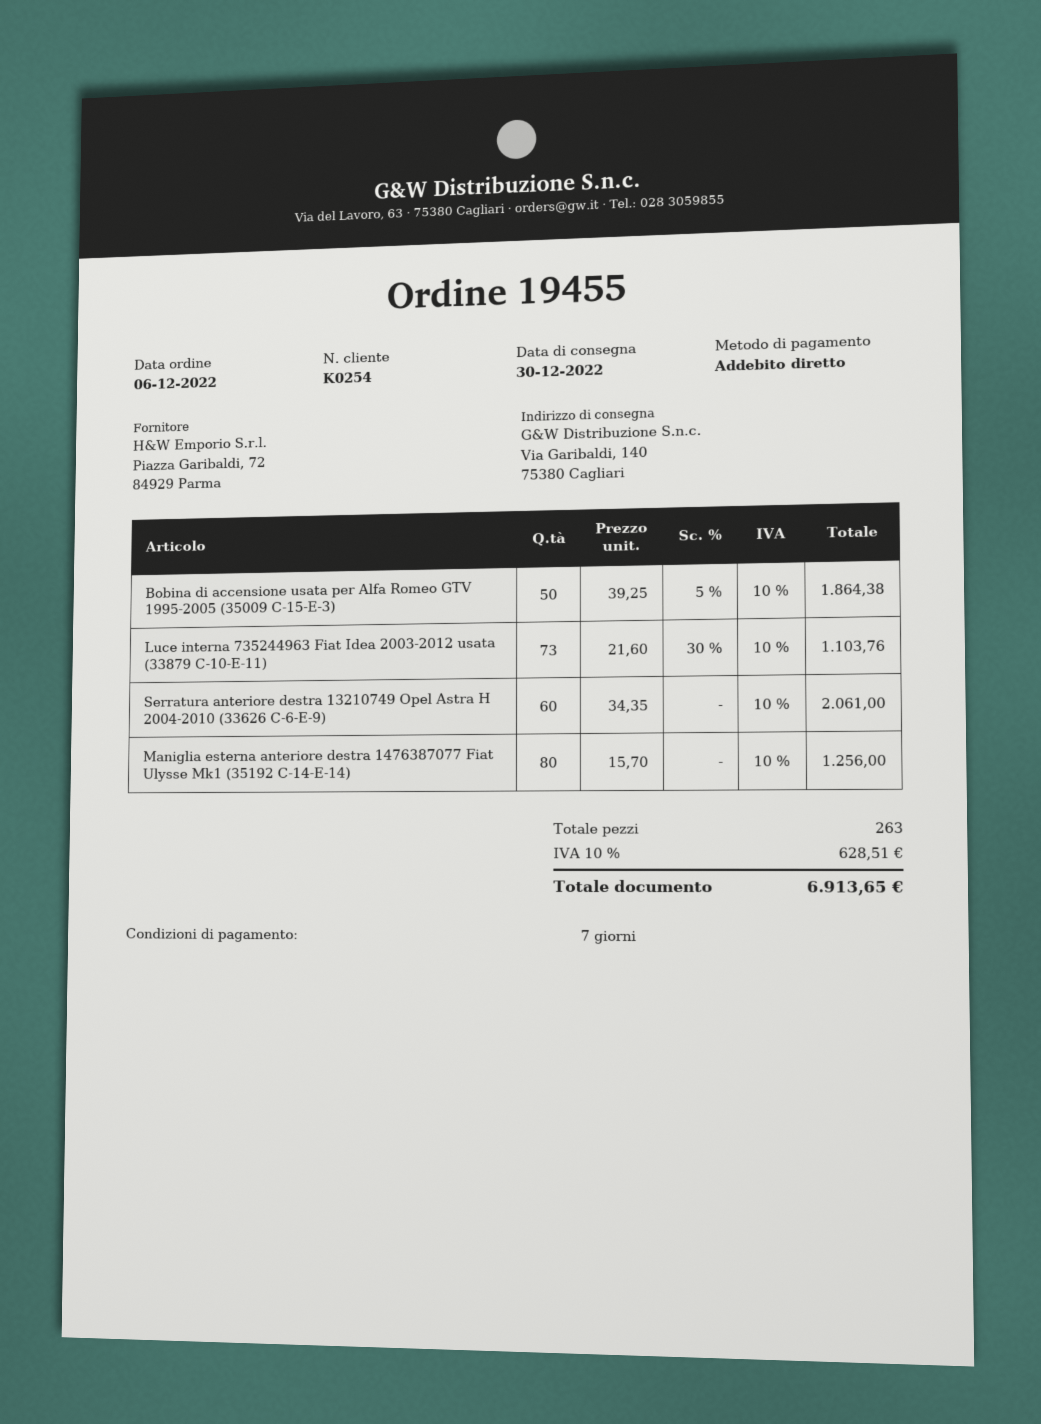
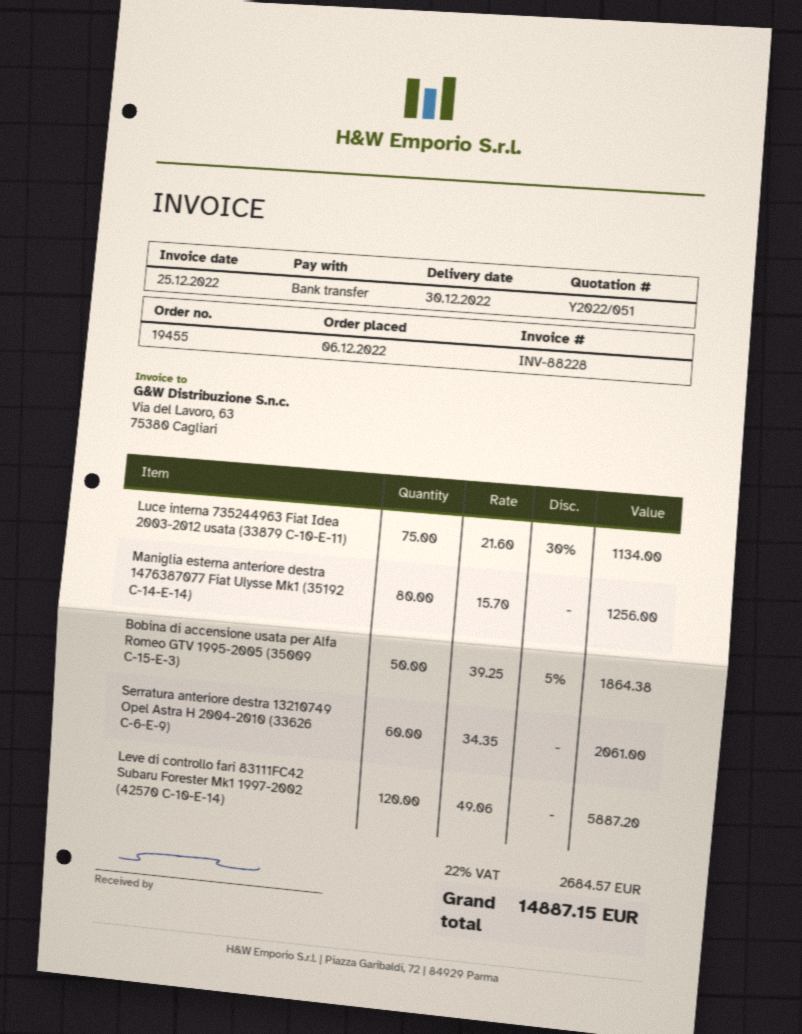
payment method: direct debit -> bank transfer
Luce interna 735244963 Fiat Idea 2003-2012 usata (33879 C-10-E-11): 73 x 21.60 - 30% = 1103.76 -> 75 x 21.60 - 30% = 1134.00
Leve di controllo fari 83111FC42 Subaru Forester Mk1 1997-2002 (42570 C-10-E-14): none -> 120 x 49.06 = 5887.20
tax: 10% = 628.51 -> 22% = 2684.57
total: 6913.65 -> 14887.15

